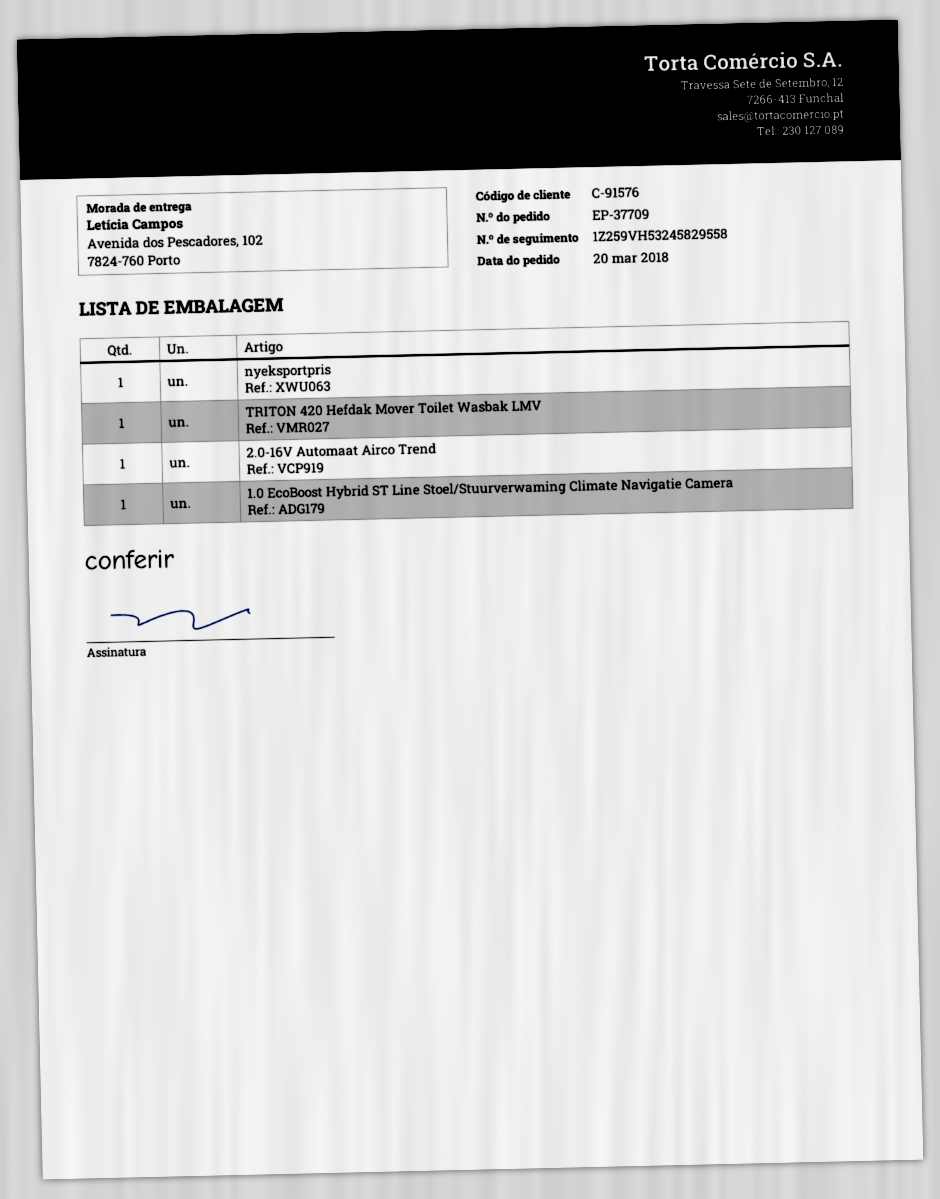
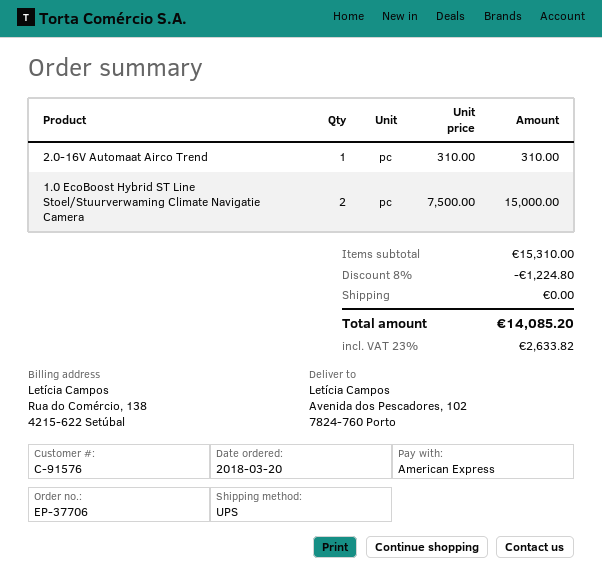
order number: EP-37709 -> EP-37706
nyeksportpris: 1 -> none
TRITON 420 Hefdak Mover Toilet Wasbak LMV: 1 -> none
1.0 EcoBoost Hybrid ST Line Stoel/Stuurverwaming Climate Navigatie Camera: 1 -> 2

